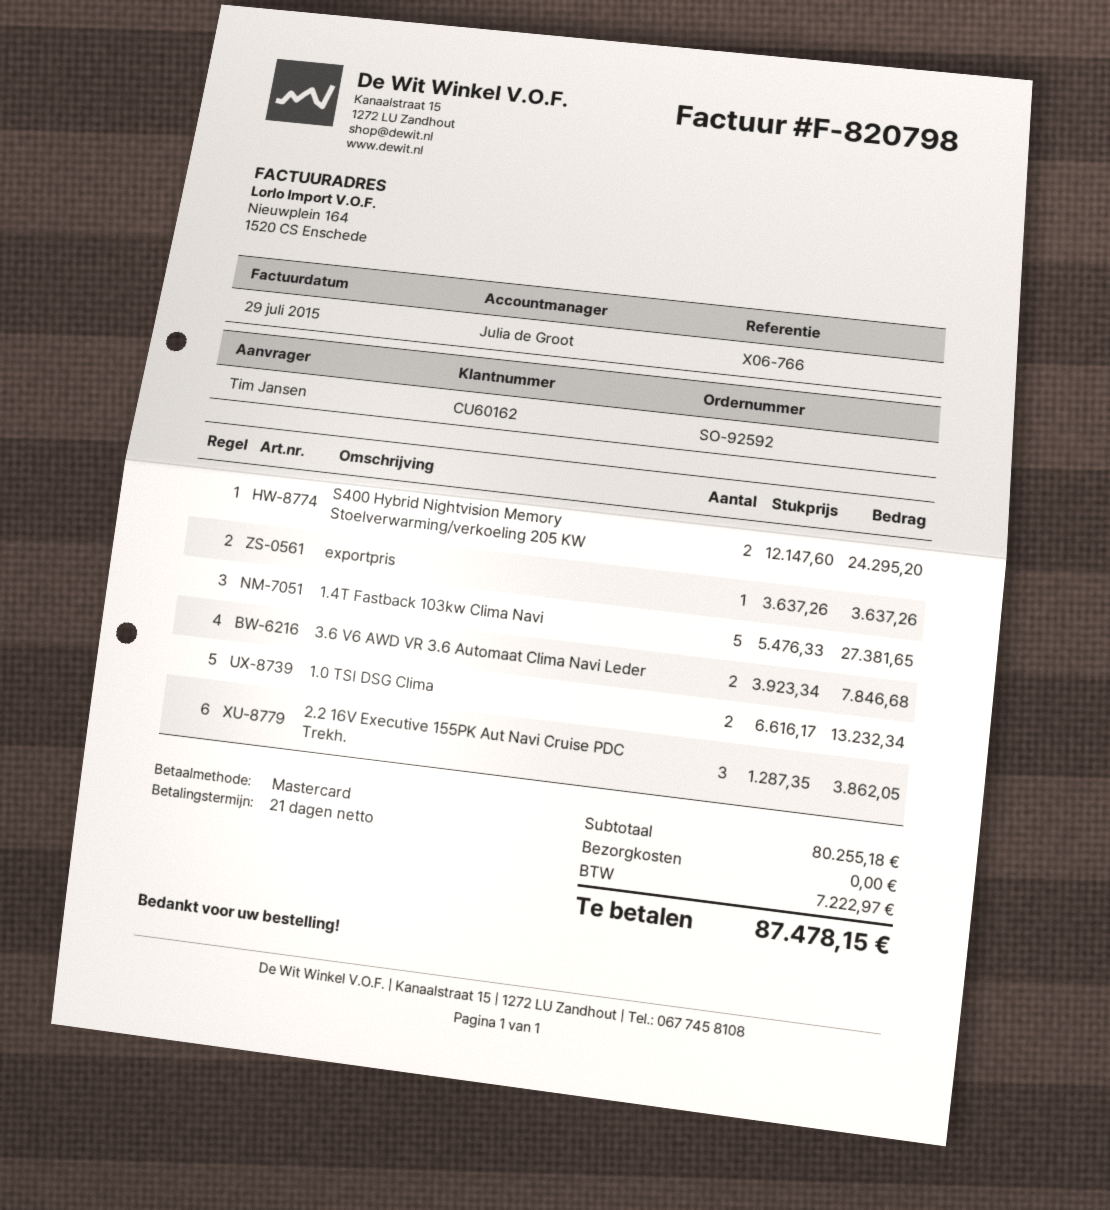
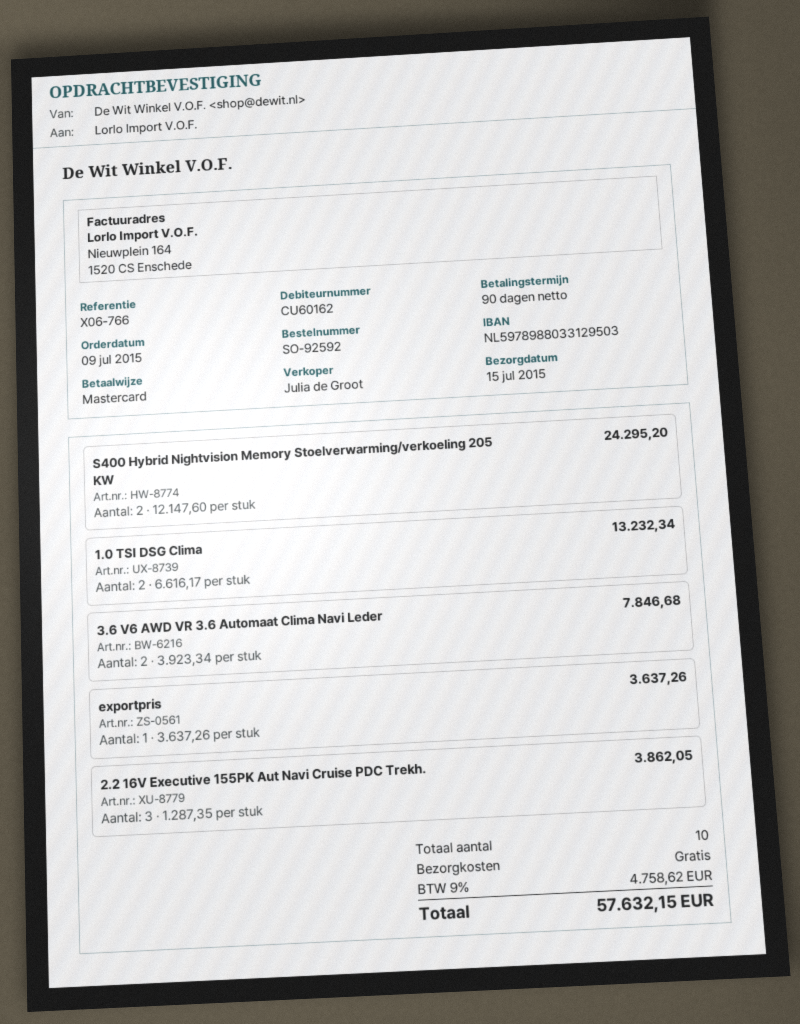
payment terms: 21 days -> 90 days
1.4T Fastback 103kw Clima Navi: 5 x 5476.33 = 27381.65 -> none
tax: 7222.97 -> 4758.62
total: 87478.15 -> 57632.15

